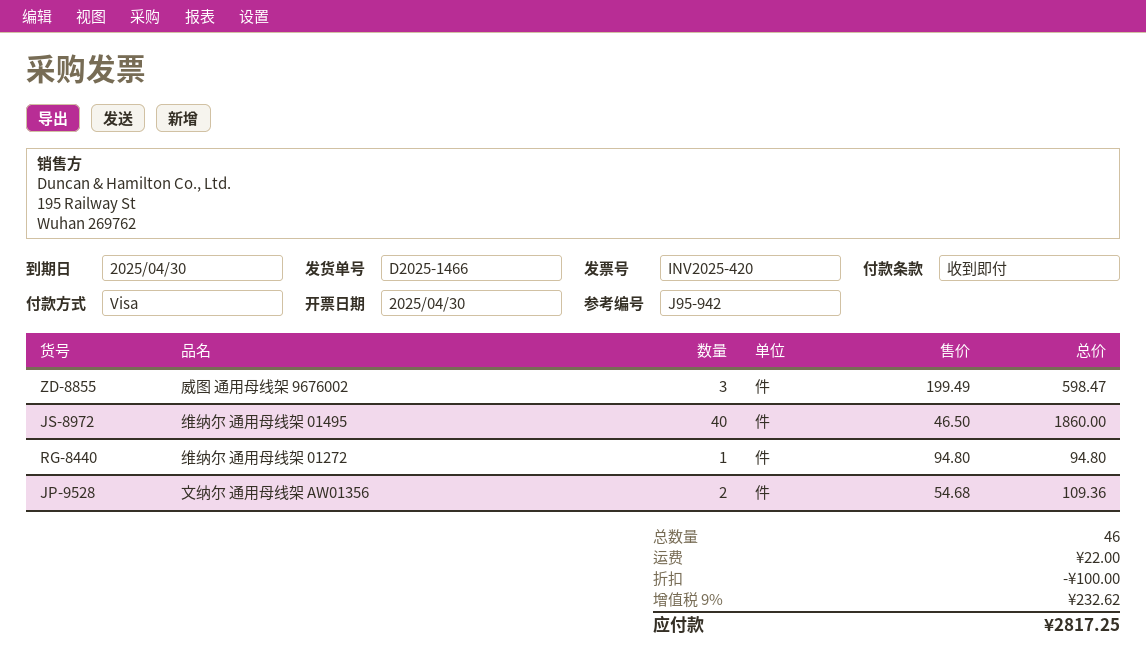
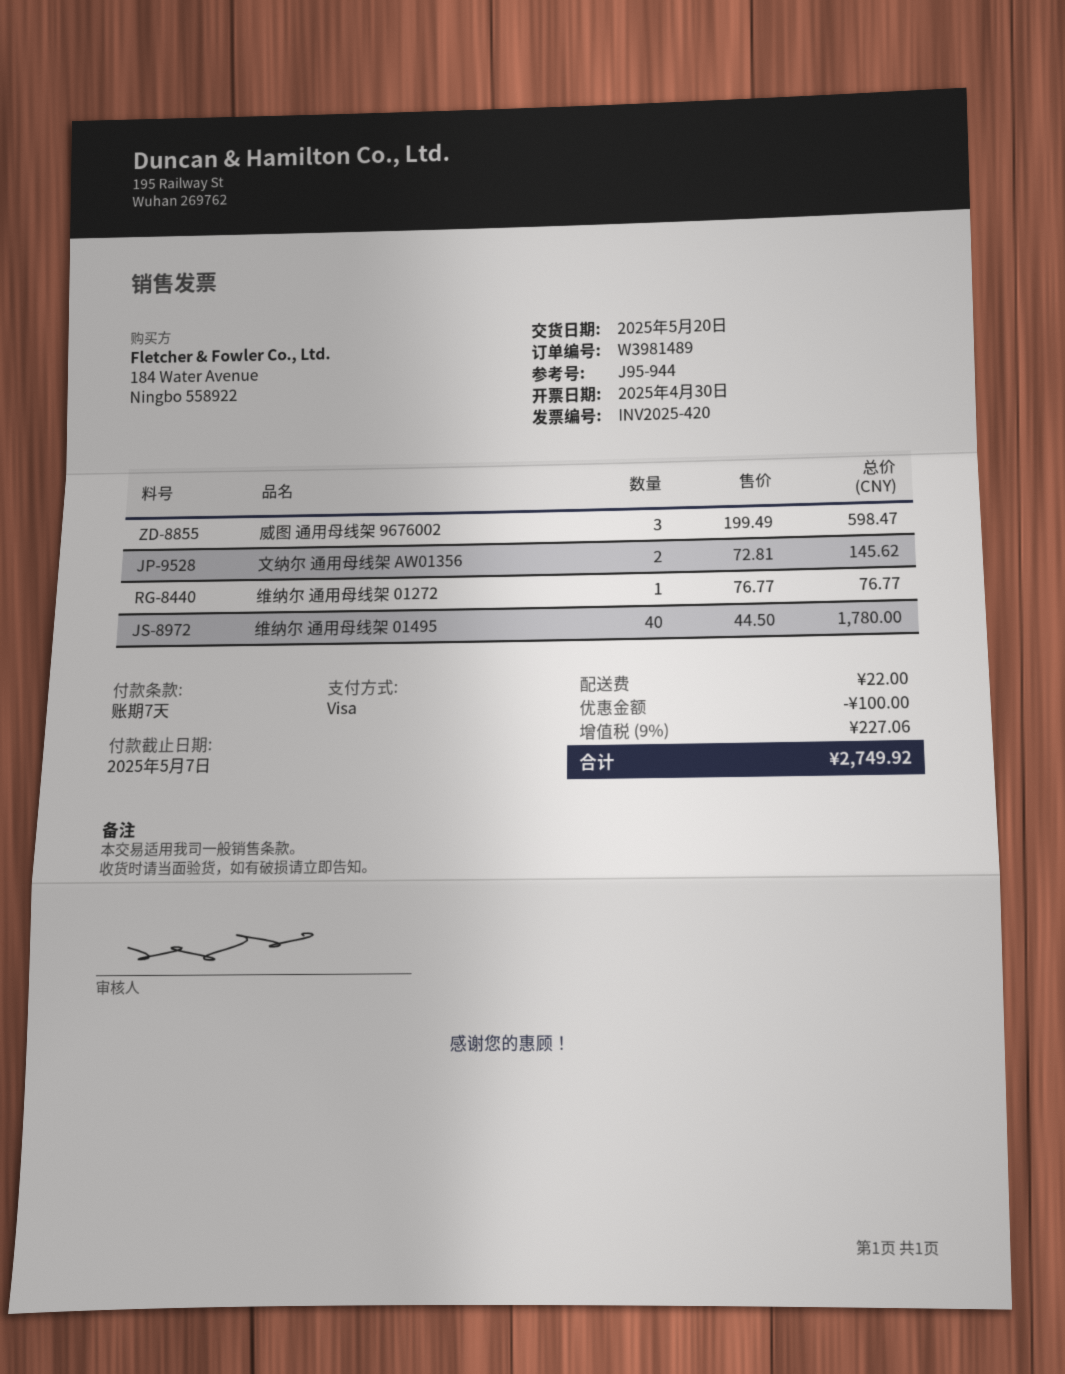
payment terms: on receipt -> 7 days
due date: 2025-04-30 -> 2025-05-07
reference: J95-942 -> J95-944
维纳尔 通用母线架 01495: 40 x 46.50 = 1860.00 -> 40 x 44.50 = 1780.00
维纳尔 通用母线架 01272: 1 x 94.80 = 94.80 -> 1 x 76.77 = 76.77
文纳尔 通用母线架 AW01356: 2 x 54.68 = 109.36 -> 2 x 72.81 = 145.62
tax: 9% = 232.62 -> 9% = 227.06
total: 2817.25 -> 2749.92

